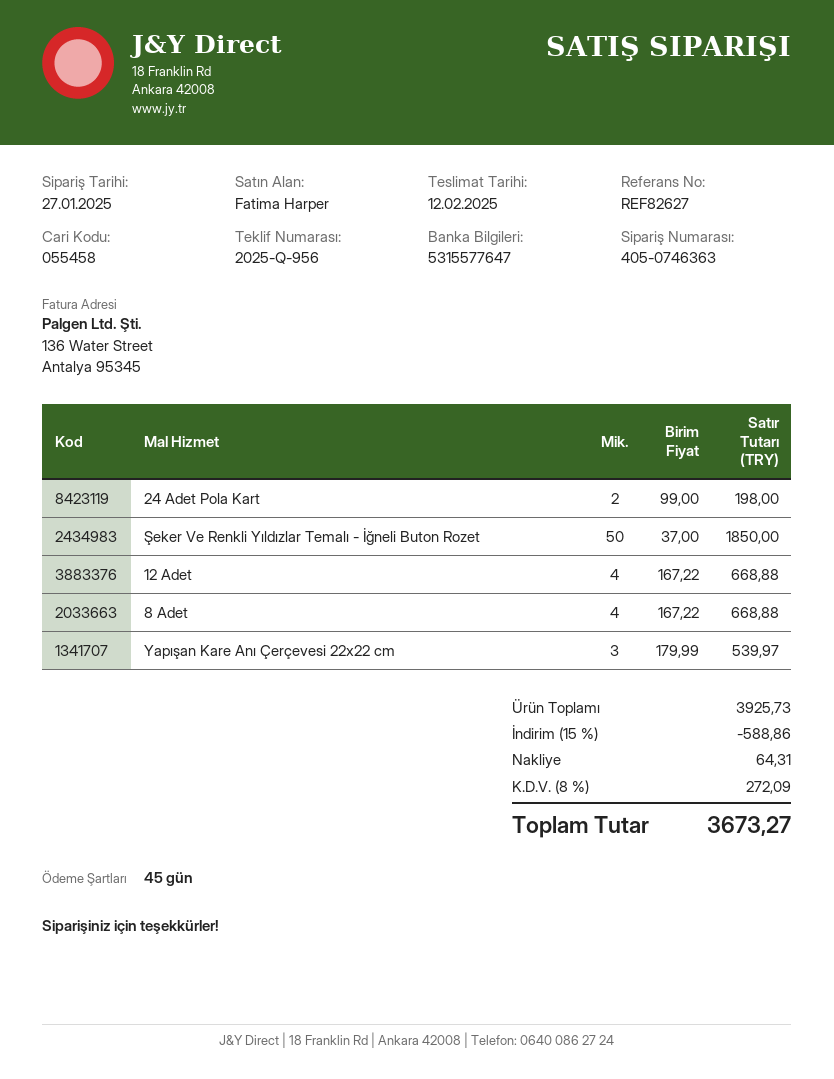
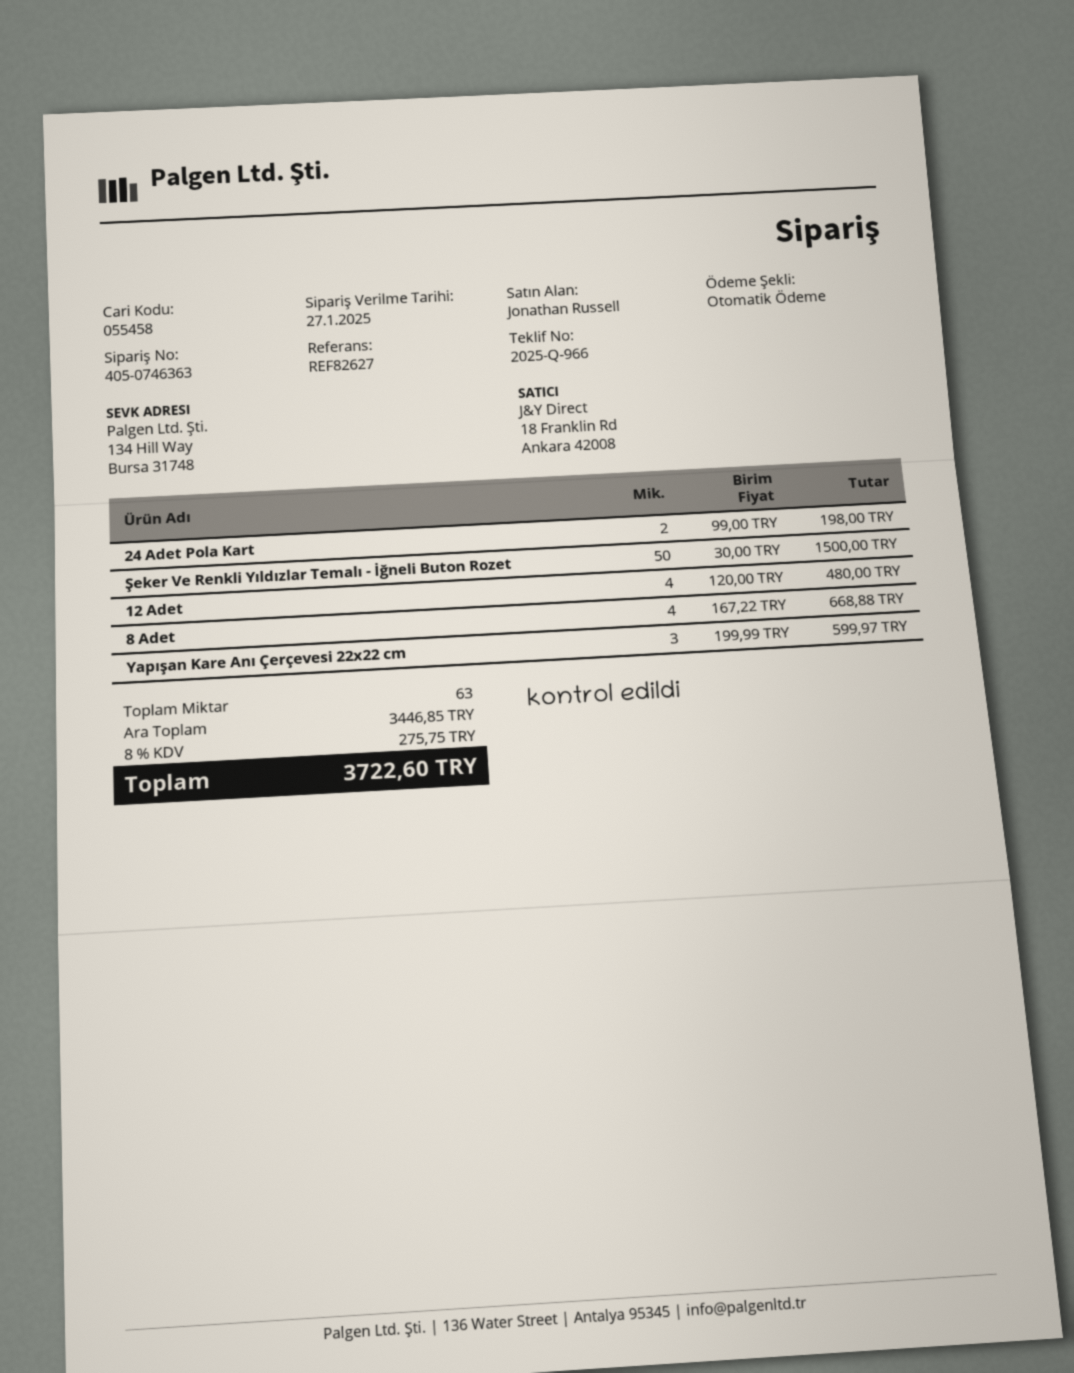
quote number: 2025-Q-956 -> 2025-Q-966
ordered by: Fatima Harper -> Jonathan Russell
Şeker Ve Renkli Yıldızlar Temalı - İğneli Buton Rozet: 50 x 37.00 = 1850.00 -> 50 x 30.00 = 1500.00
12 Adet: 4 x 167.22 = 668.88 -> 4 x 120.00 = 480.00
Yapışan Kare Anı Çerçevesi 22x22 cm: 3 x 179.99 = 539.97 -> 3 x 199.99 = 599.97
subtotal: 3925.73 -> 3446.85
discount: 15% = 588.86 -> none
shipping: 64.31 -> none
tax: 8% = 272.09 -> 8% = 275.75
total: 3673.27 -> 3722.60

